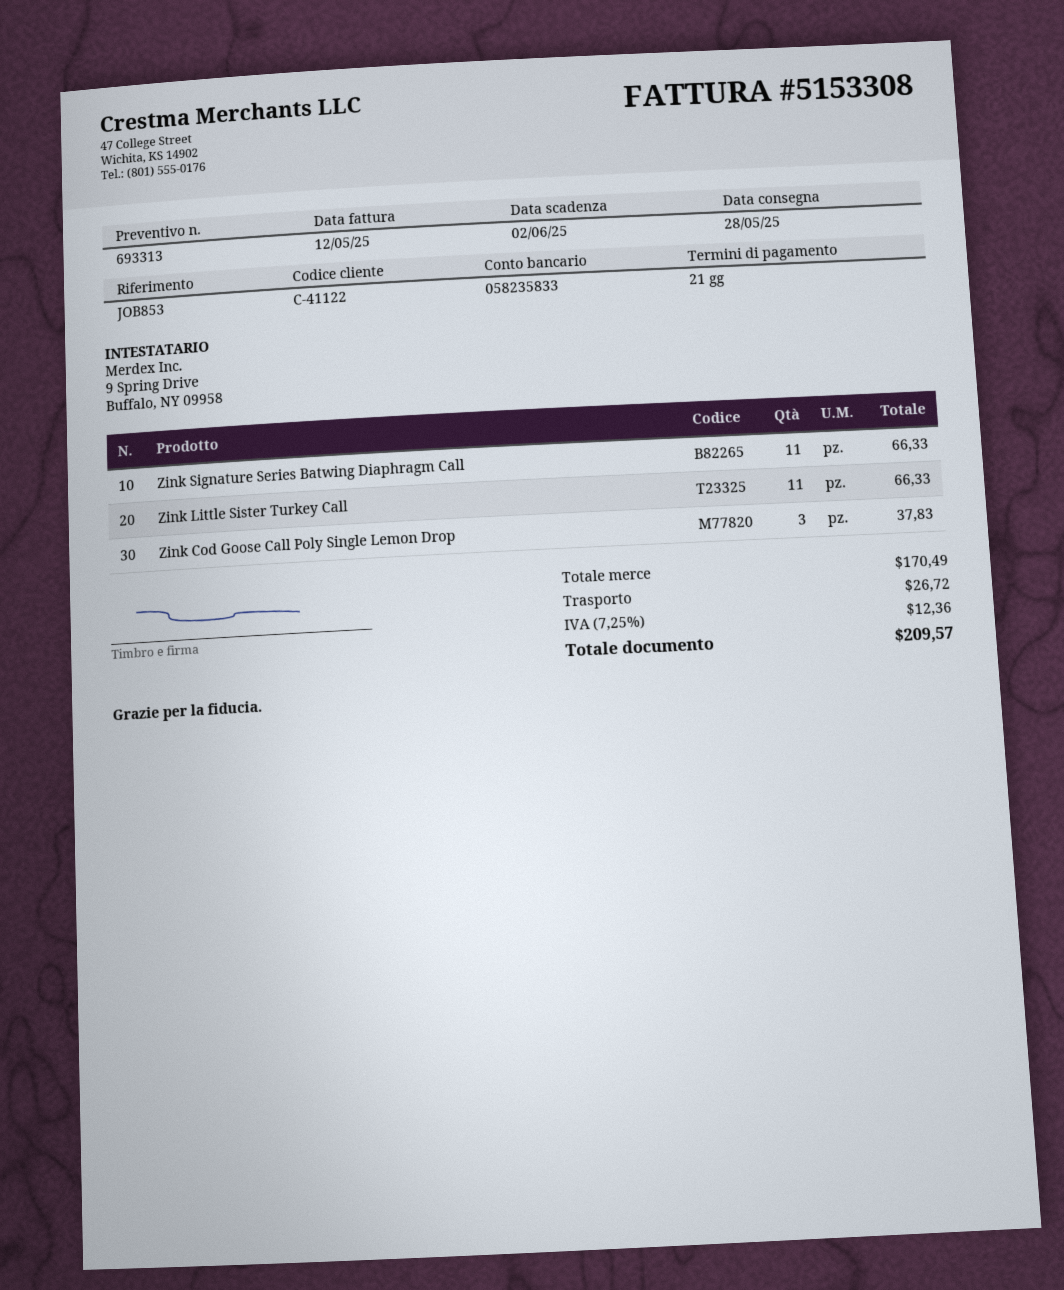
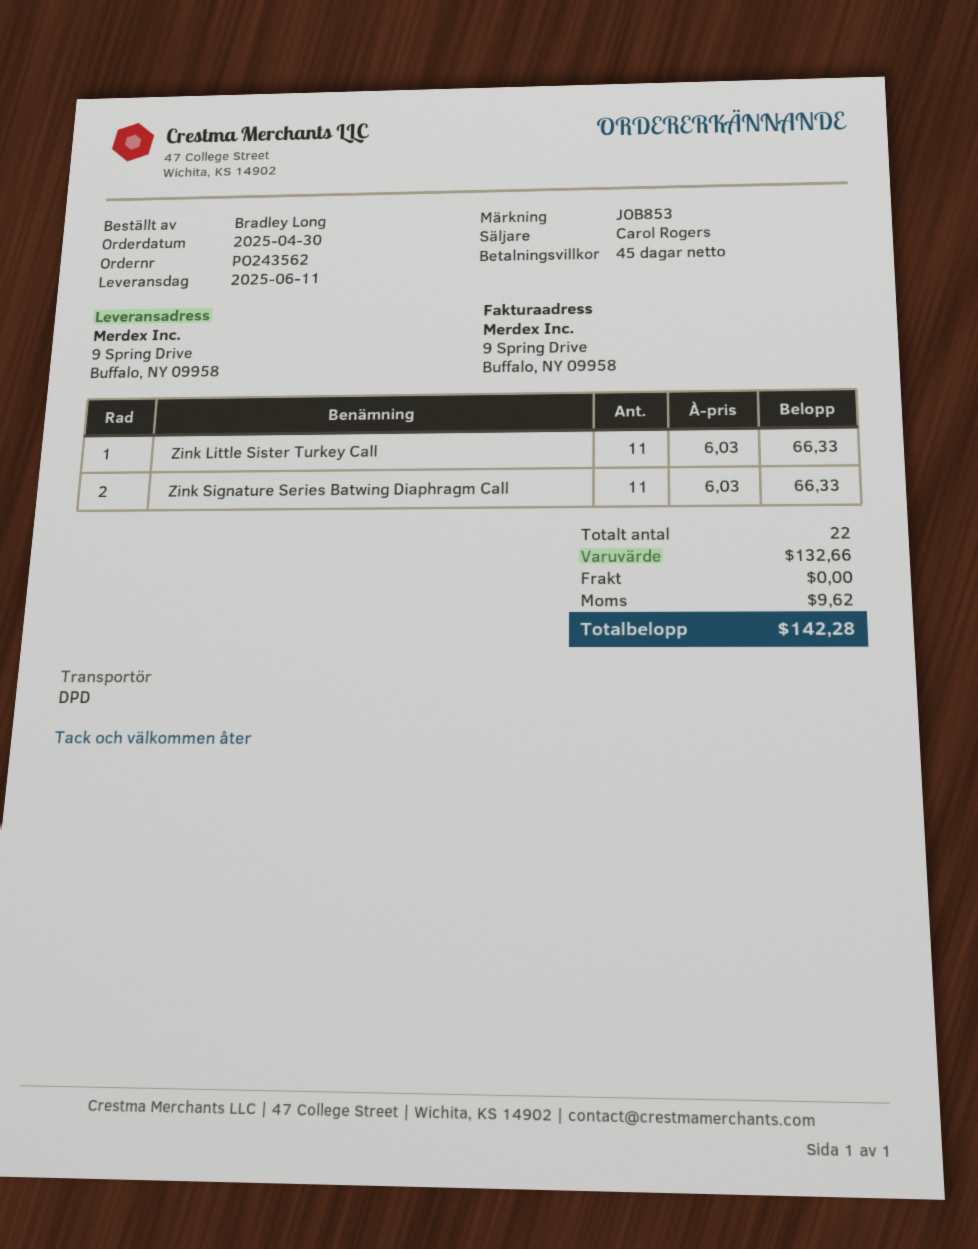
delivery date: 2025-05-28 -> 2025-06-11
payment terms: 21 days -> 45 days
Zink Cod Goose Call Poly Single Lemon Drop: 3 for 37.83 -> none
subtotal: 170.49 -> 132.66
shipping: 26.72 -> 0.00
tax: 12.36 -> 9.62
total: 209.57 -> 142.28

